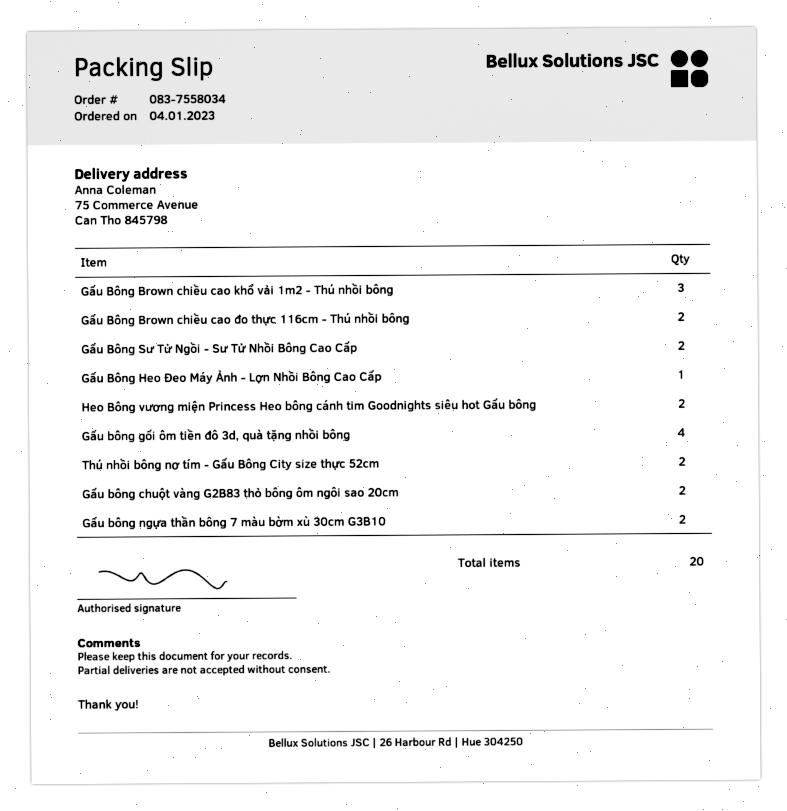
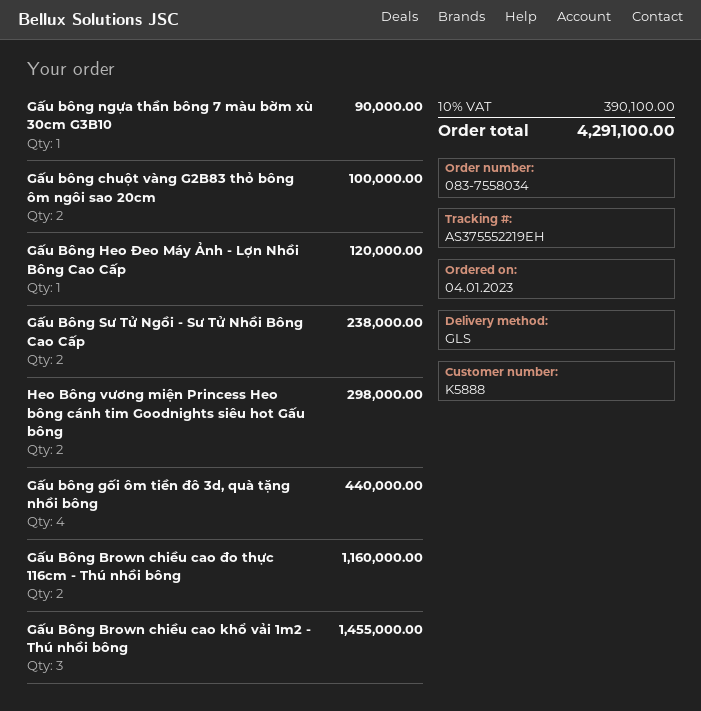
Thú nhồi bông nơ tím - Gấu Bông City size thực 52cm: 2 -> none
Gấu bông ngựa thần bông 7 màu bờm xù 30cm G3B10: 2 -> 1

